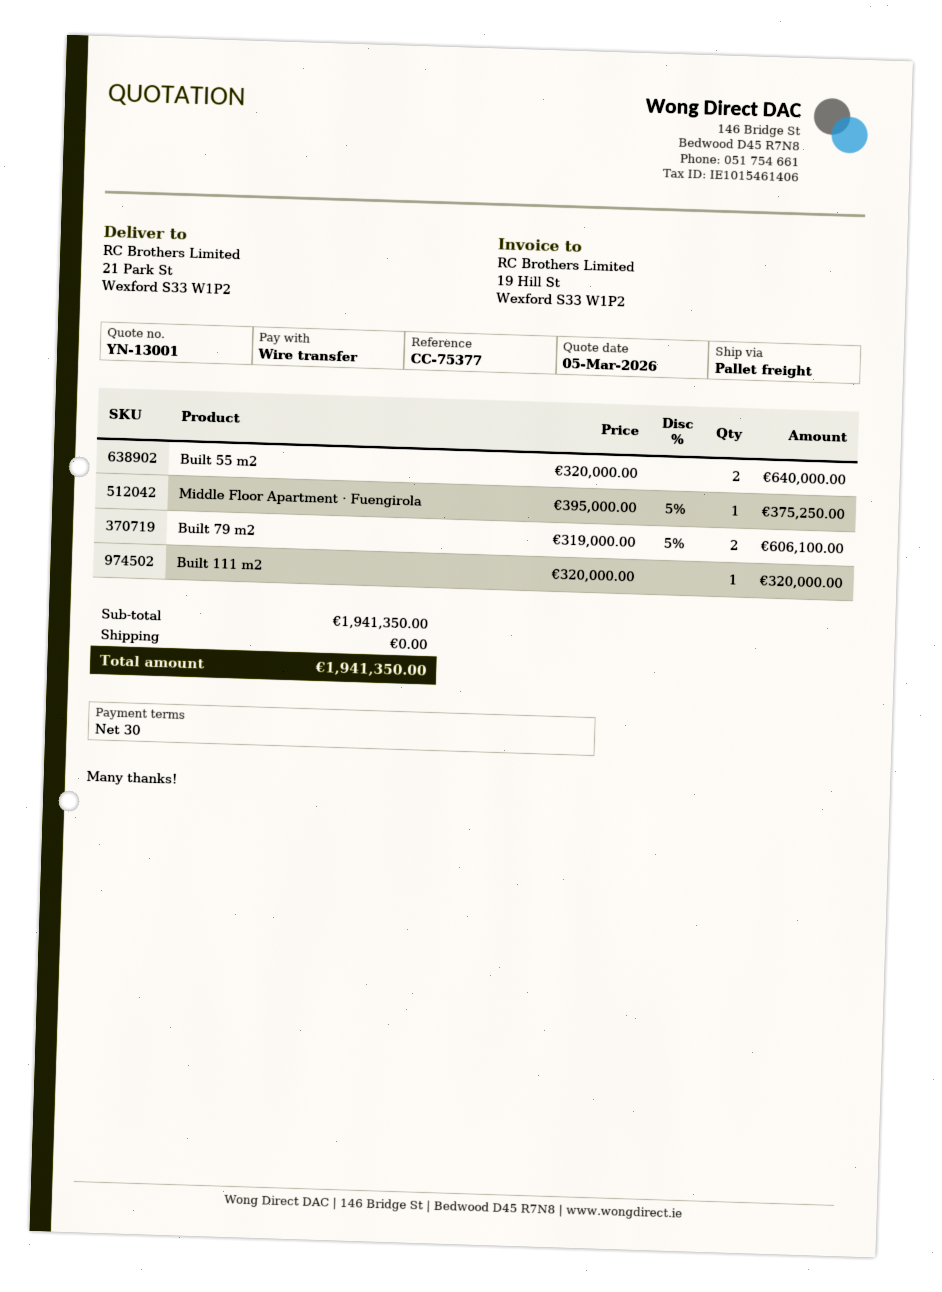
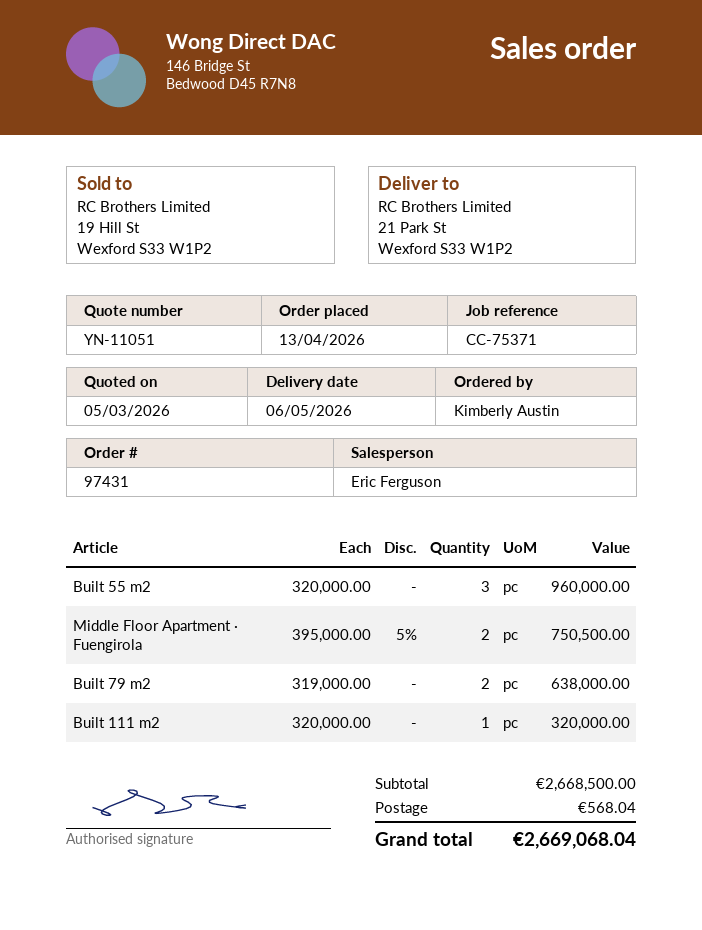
quote number: YN-13001 -> YN-11051
reference: CC-75377 -> CC-75371
Built 55 m2: 2 x 320000.00 = 640000.00 -> 3 x 320000.00 = 960000.00
Middle Floor Apartment · Fuengirola: 1 x 395000.00 - 5% = 375250.00 -> 2 x 395000.00 - 5% = 750500.00
Built 79 m2: 2 x 319000.00 - 5% = 606100.00 -> 2 x 319000.00 = 638000.00
subtotal: 1941350.00 -> 2668500.00
shipping: 0.00 -> 568.04
total: 1941350.00 -> 2669068.04

